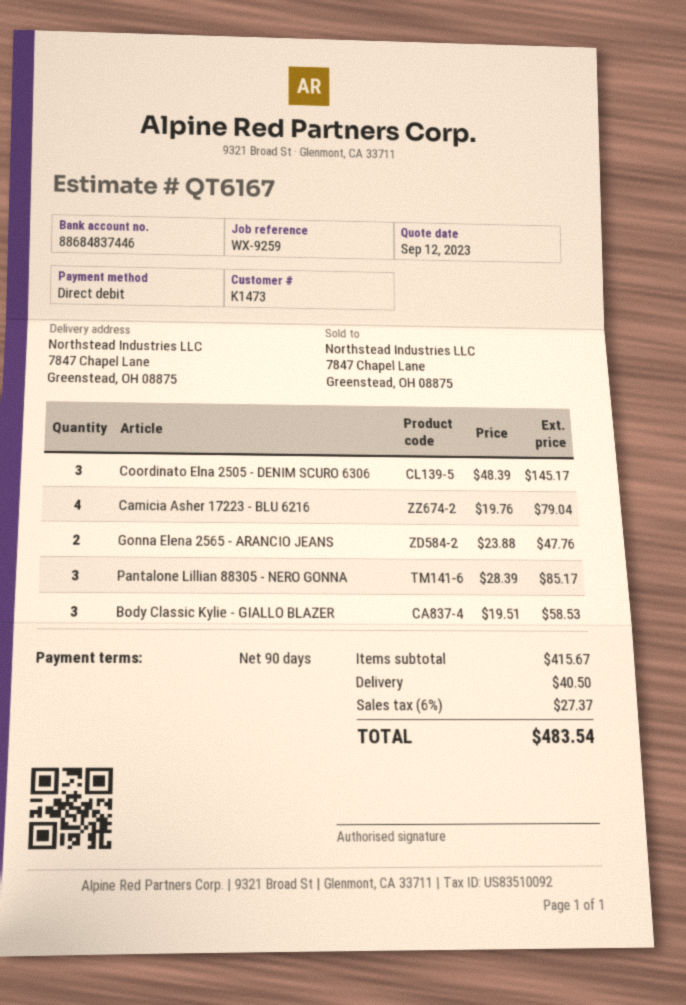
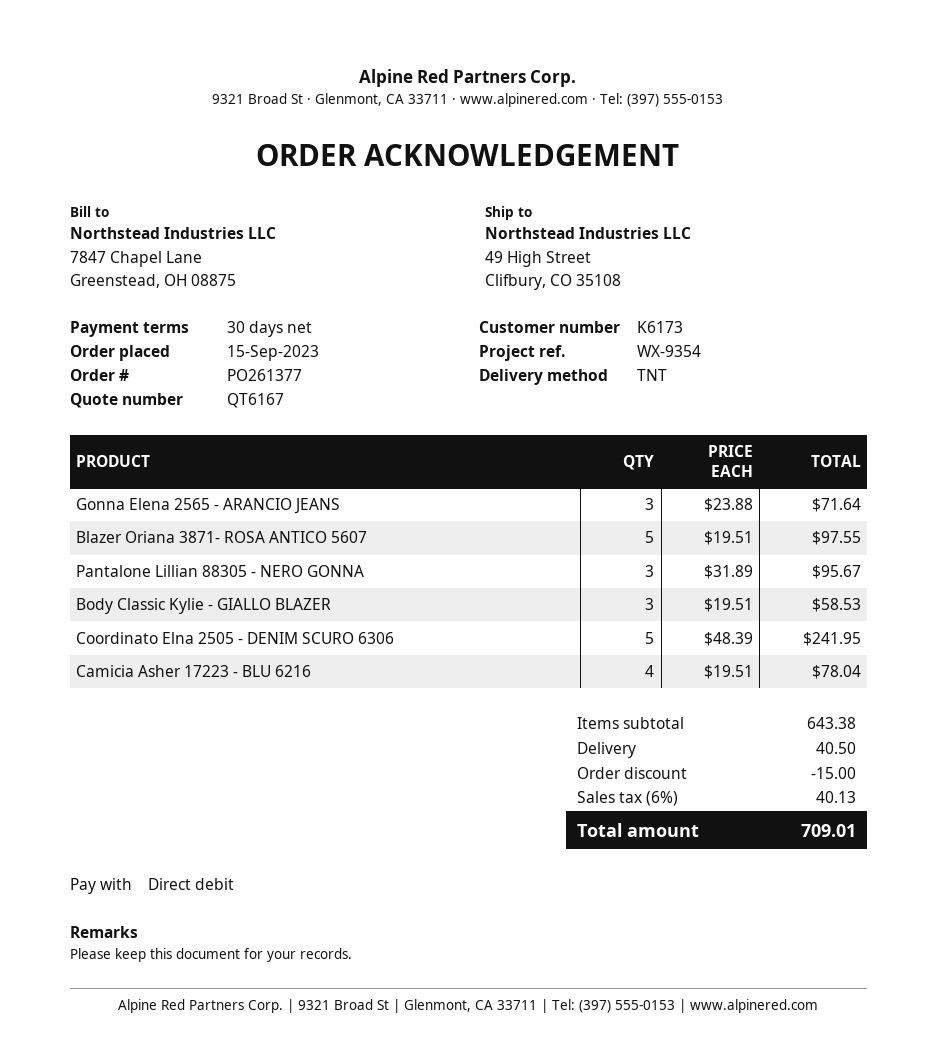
payment terms: 90 days -> 30 days
customer number: K1473 -> K6173
reference: WX-9259 -> WX-9354
ship to: 7847 Chapel Lane, Greenstead, OH 08875 -> 49 High Street, Clifbury, CO 35108
Coordinato Elna 2505 - DENIM SCURO 6306: 3 x 48.39 = 145.17 -> 5 x 48.39 = 241.95
Camicia Asher 17223 - BLU 6216: 4 x 19.76 = 79.04 -> 4 x 19.51 = 78.04
Gonna Elena 2565 - ARANCIO JEANS: 2 x 23.88 = 47.76 -> 3 x 23.88 = 71.64
Pantalone Lillian 88305 - NERO GONNA: 3 x 28.39 = 85.17 -> 3 x 31.89 = 95.67
Blazer Oriana 3871- ROSA ANTICO 5607: none -> 5 x 19.51 = 97.55
subtotal: 415.67 -> 643.38
discount: none -> 15.00
tax: 6% = 27.37 -> 6% = 40.13
total: 483.54 -> 709.01

